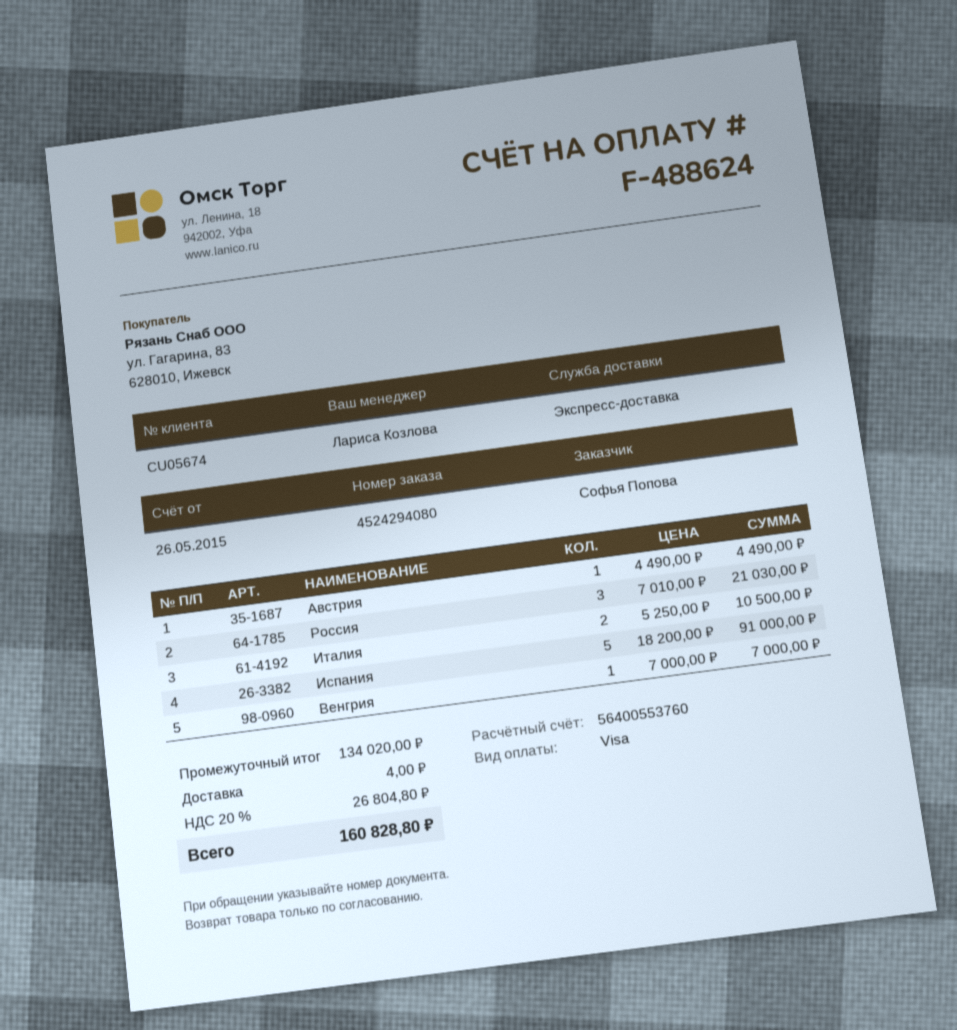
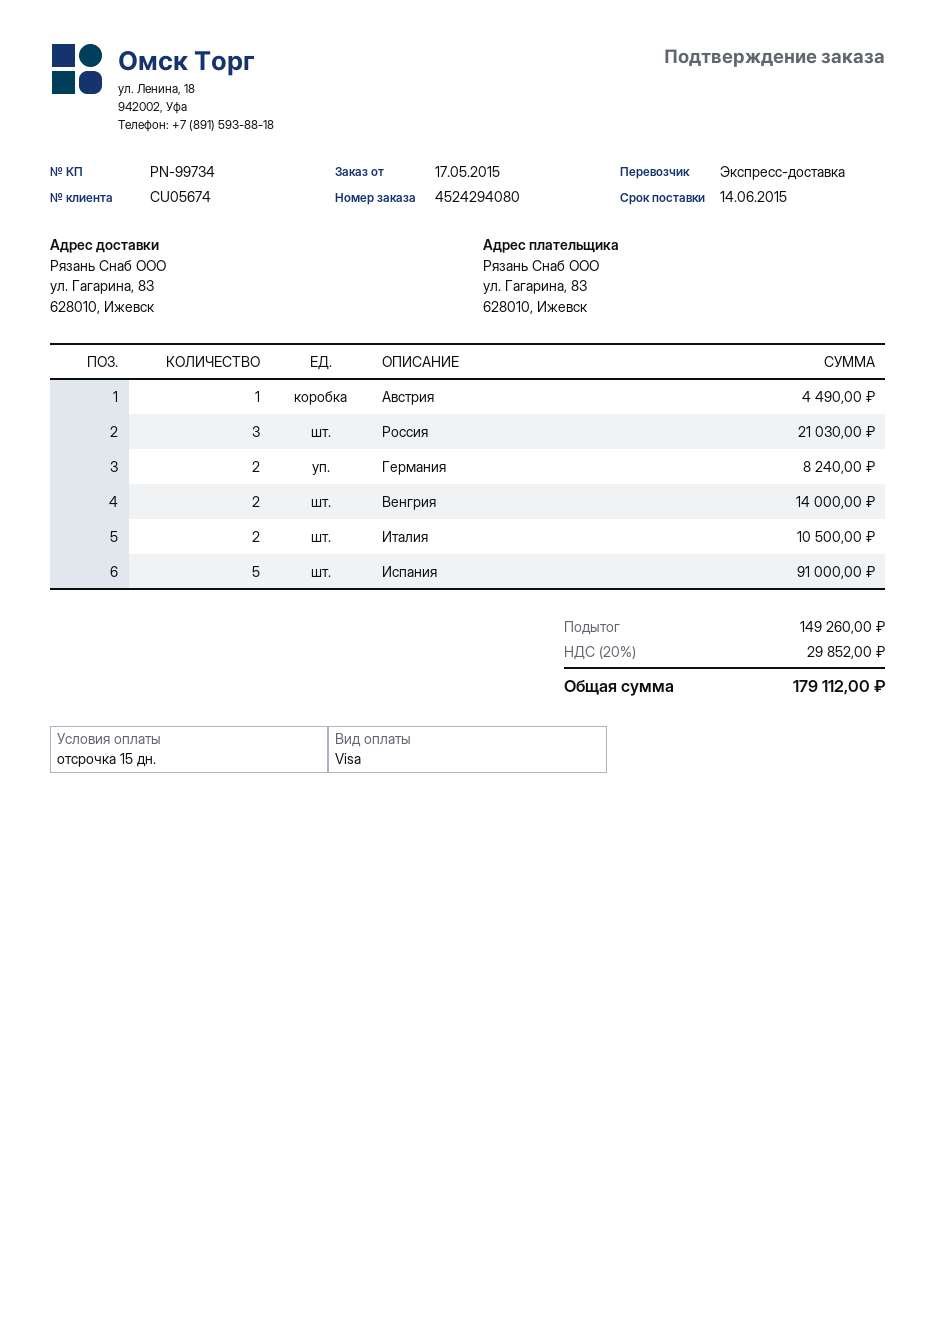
Венгрия: 1 for 7000.00 -> 2 for 14000.00
Германия: none -> 2 for 8240.00
subtotal: 134020.00 -> 149260.00
shipping: 4.00 -> none
tax: 20% = 26804.80 -> 20% = 29852.00
total: 160828.80 -> 179112.00

